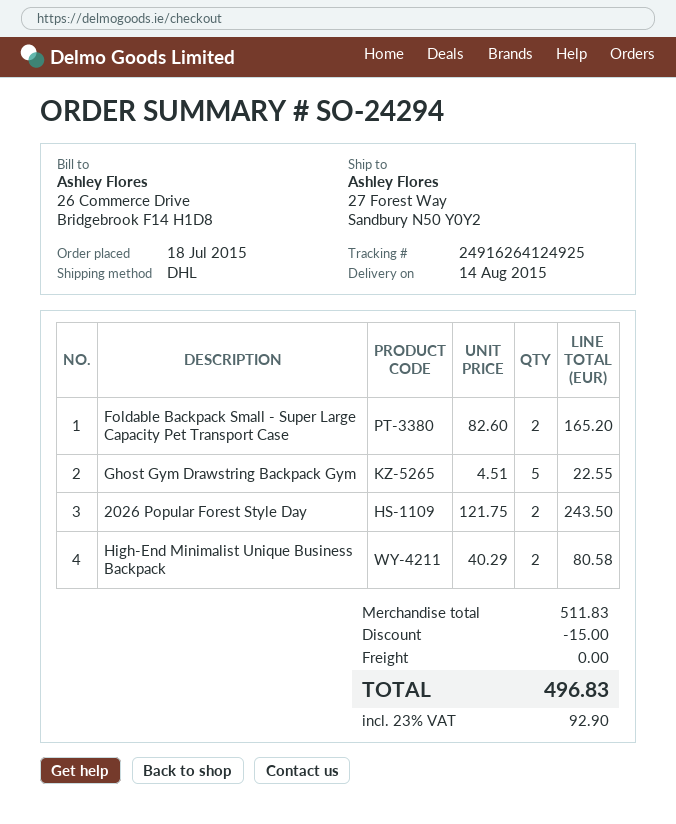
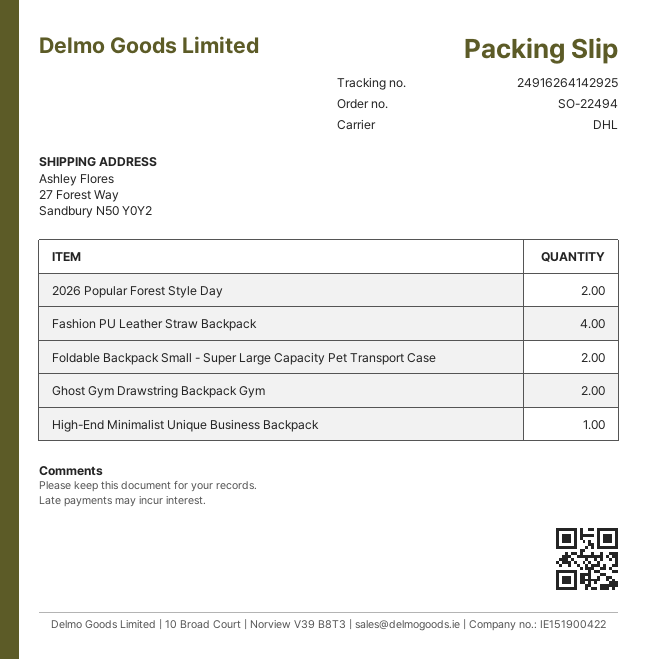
order number: SO-24294 -> SO-22494
tracking number: 24916264124925 -> 24916264142925
Ghost Gym Drawstring Backpack Gym: 5 -> 2
High-End Minimalist Unique Business Backpack: 2 -> 1
Fashion PU Leather Straw Backpack: none -> 4

